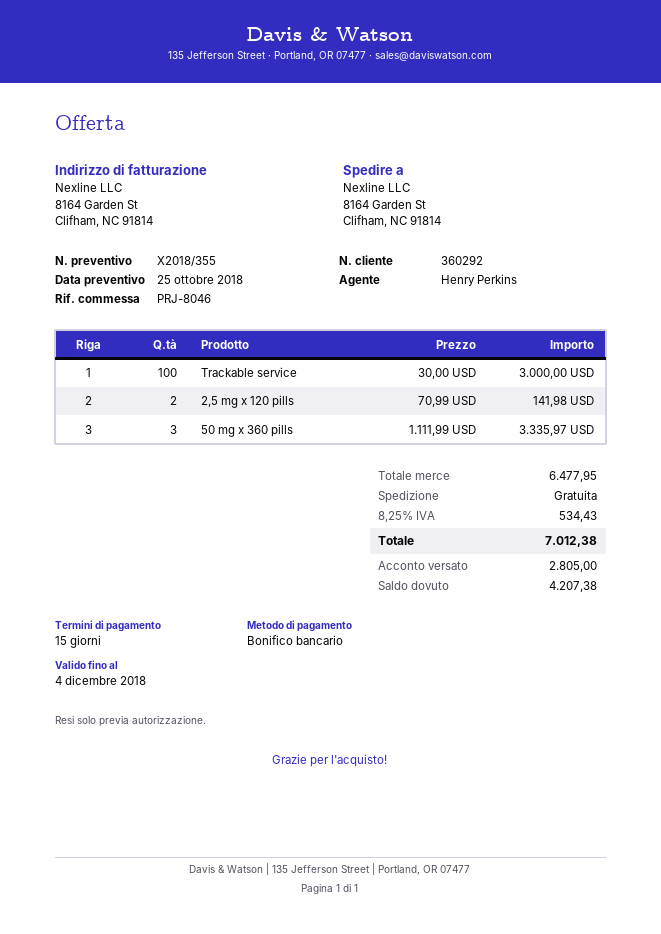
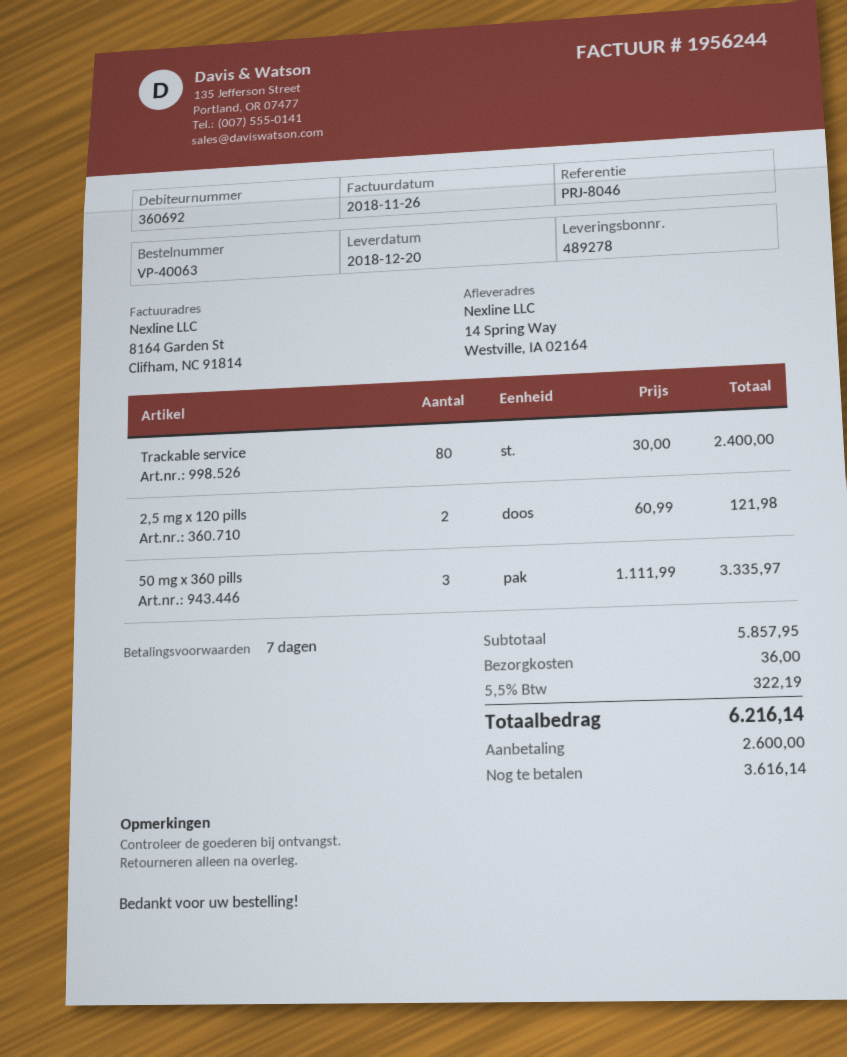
payment terms: 15 days -> 7 days
customer number: 360292 -> 360692
ship to: 8164 Garden St, Clifham, NC 91814 -> 14 Spring Way, Westville, IA 02164
Trackable service: 100 x 30.00 = 3000.00 -> 80 x 30.00 = 2400.00
2,5 mg x 120 pills: 2 x 70.99 = 141.98 -> 2 x 60.99 = 121.98
subtotal: 6477.95 -> 5857.95
shipping: 0.00 -> 36.00
tax: 8.25% = 534.43 -> 5.5% = 322.19
total: 7012.38 -> 6216.14
deposit: 2805.00 -> 2600.00
balance: 4207.38 -> 3616.14

